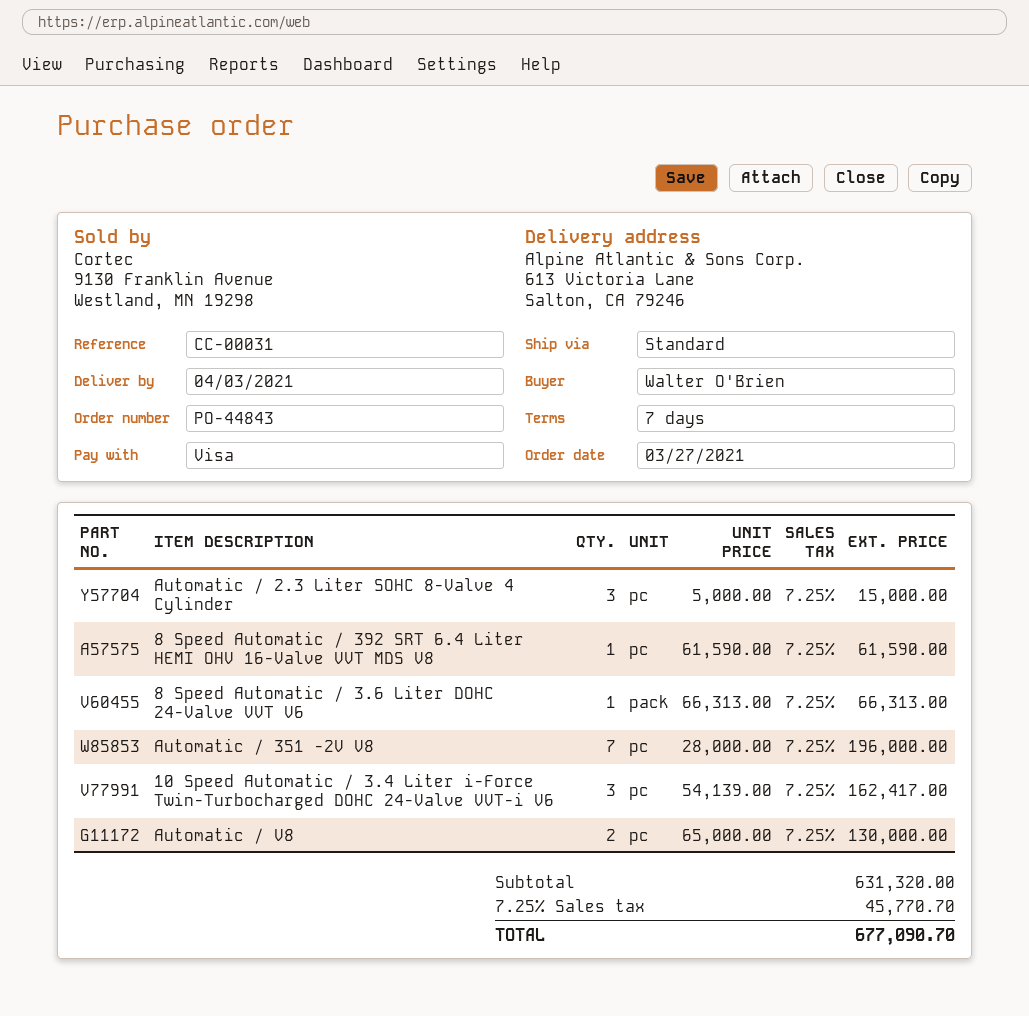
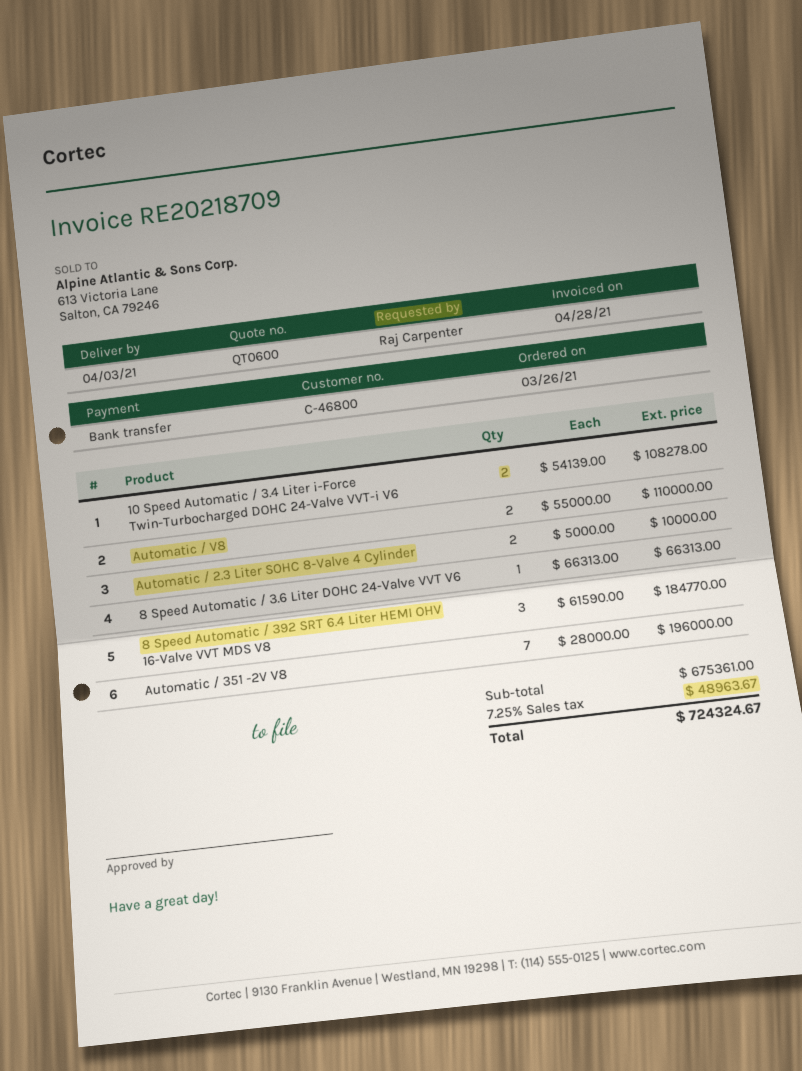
order date: 2021-03-27 -> 2021-03-26
ordered by: Walter O'Brien -> Raj Carpenter
payment method: Visa -> bank transfer
Automatic / 2.3 Liter SOHC 8-Valve 4 Cylinder: 3 x 5000.00 = 15000.00 -> 2 x 5000.00 = 10000.00
8 Speed Automatic / 392 SRT 6.4 Liter HEMI OHV 16-Valve VVT MDS V8: 1 x 61590.00 = 61590.00 -> 3 x 61590.00 = 184770.00
10 Speed Automatic / 3.4 Liter i-Force Twin-Turbocharged DOHC 24-Valve VVT-i V6: 3 x 54139.00 = 162417.00 -> 2 x 54139.00 = 108278.00
Automatic / V8: 2 x 65000.00 = 130000.00 -> 2 x 55000.00 = 110000.00
subtotal: 631320.00 -> 675361.00
tax: 7.25% = 45770.70 -> 7.25% = 48963.67
total: 677090.70 -> 724324.67

